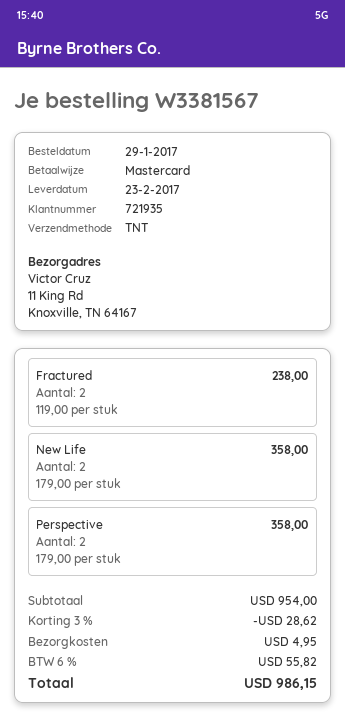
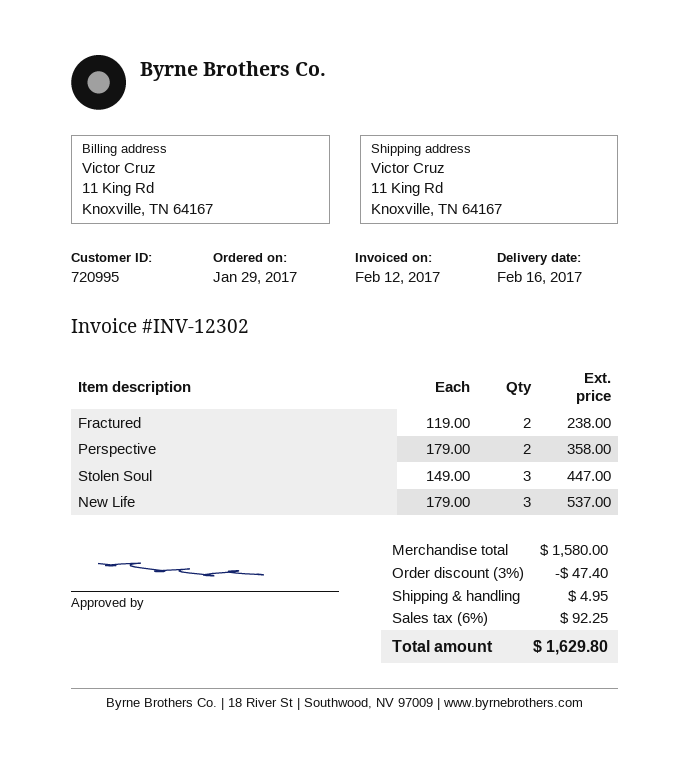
delivery date: 2017-02-23 -> 2017-02-16
customer number: 721935 -> 720995
New Life: 2 x 179.00 = 358.00 -> 3 x 179.00 = 537.00
Stolen Soul: none -> 3 x 149.00 = 447.00
subtotal: 954.00 -> 1580.00
discount: 3% = 28.62 -> 3% = 47.40
tax: 6% = 55.82 -> 6% = 92.25
total: 986.15 -> 1629.80

